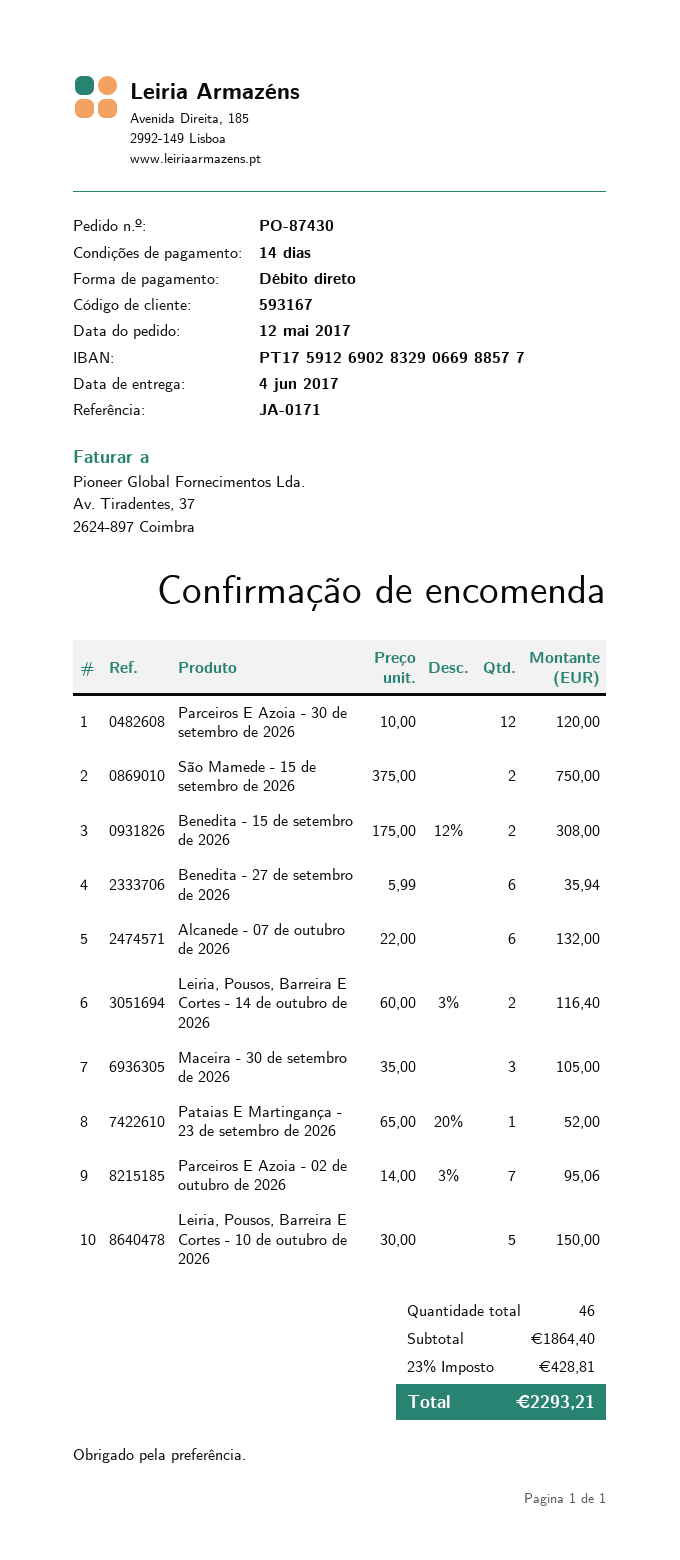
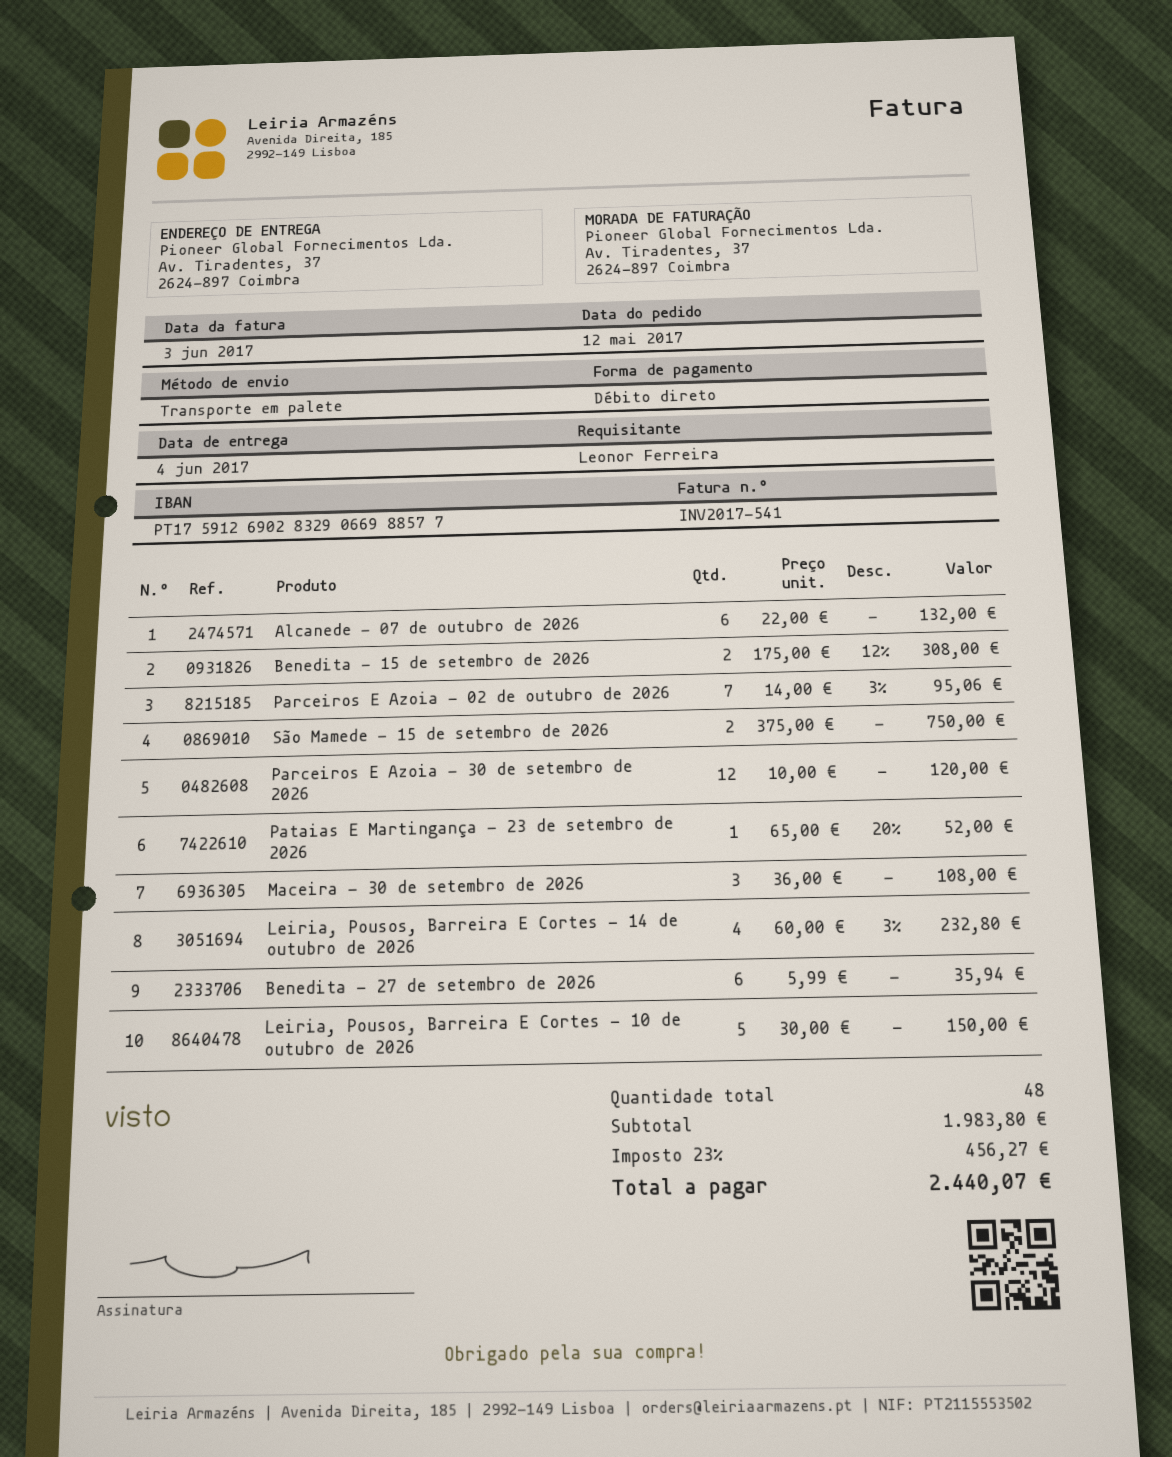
Leiria, Pousos, Barreira E Cortes - 14 de outubro de 2026: 2 x 60.00 - 3% = 116.40 -> 4 x 60.00 - 3% = 232.80
Maceira - 30 de setembro de 2026: 3 x 35.00 = 105.00 -> 3 x 36.00 = 108.00
total quantity: 46 -> 48
subtotal: 1864.40 -> 1983.80
tax: 23% = 428.81 -> 23% = 456.27
total: 2293.21 -> 2440.07

